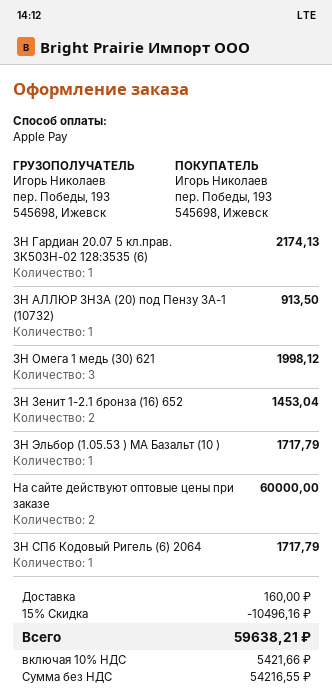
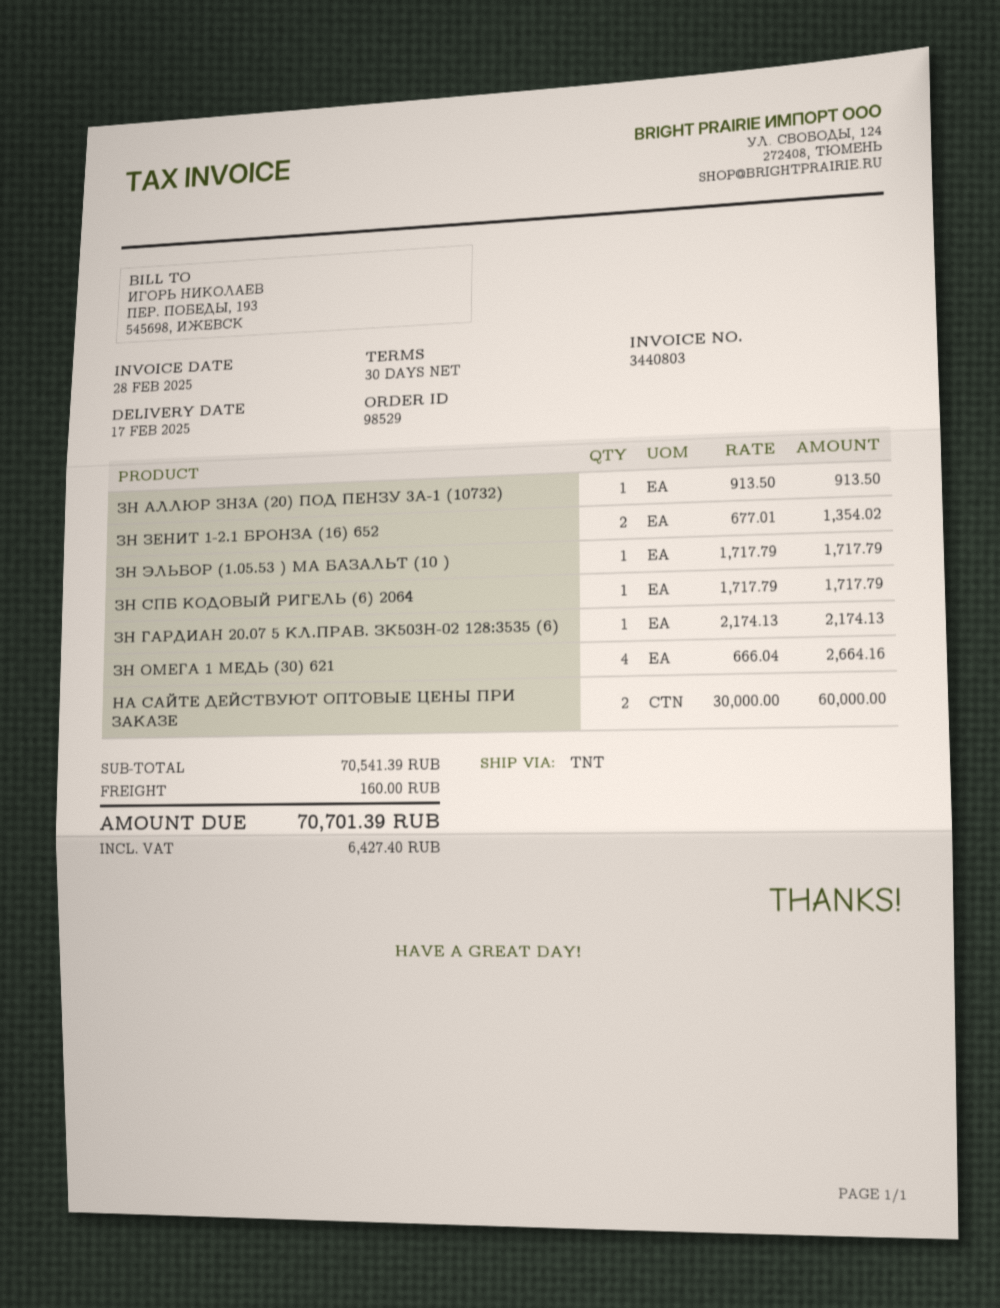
ЗН Омега 1 медь (30) 621: 3 for 1998.12 -> 4 for 2664.16
ЗН Зенит 1-2.1 бронза (16) 652: 2 for 1453.04 -> 2 for 1354.02
discount: 15% = 10496.16 -> none
tax: 5421.66 -> 6427.40
total: 59638.21 -> 70701.39

